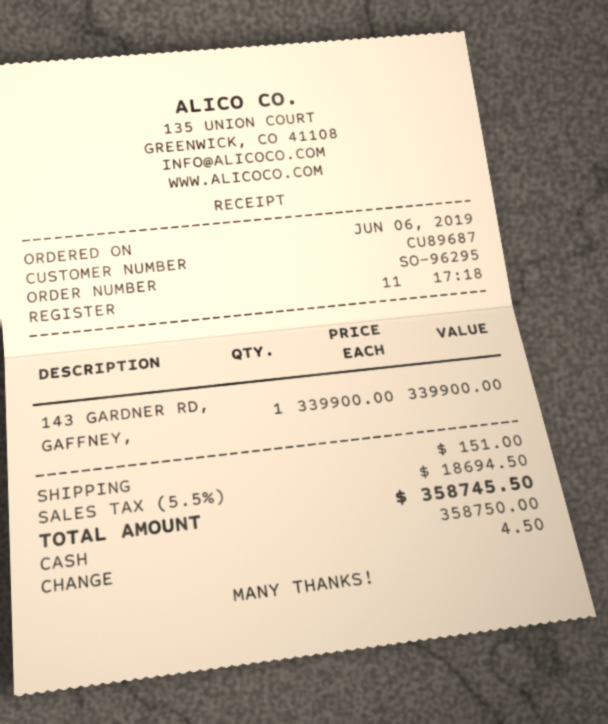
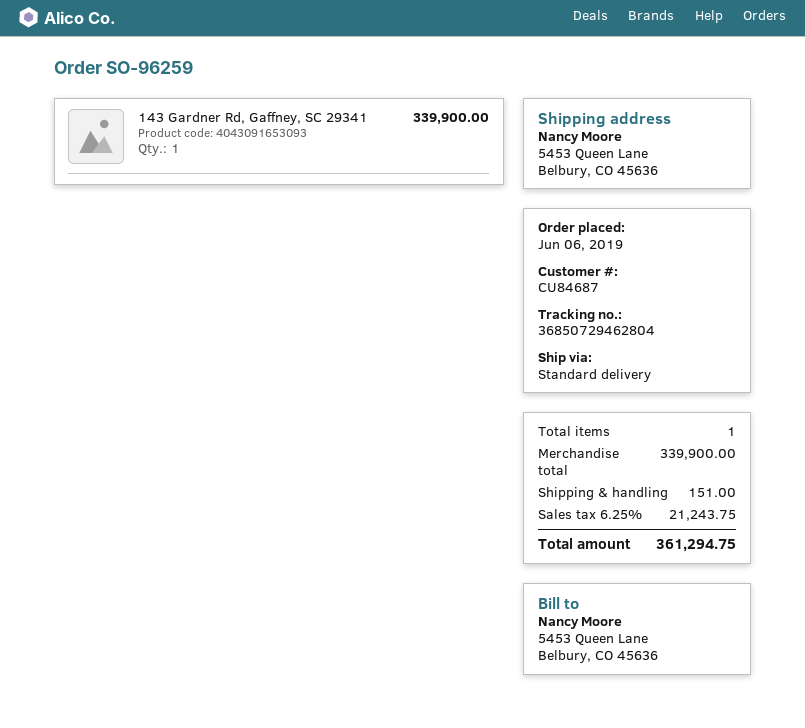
order number: SO-96295 -> SO-96259
customer number: CU89687 -> CU84687
tax: 5.5% = 18694.50 -> 6.25% = 21243.75
total: 358745.50 -> 361294.75

